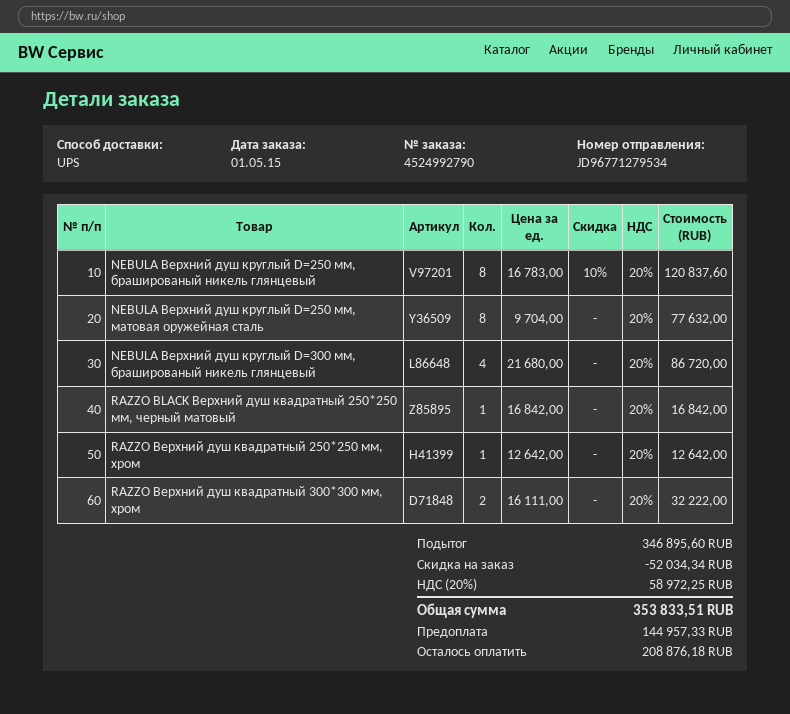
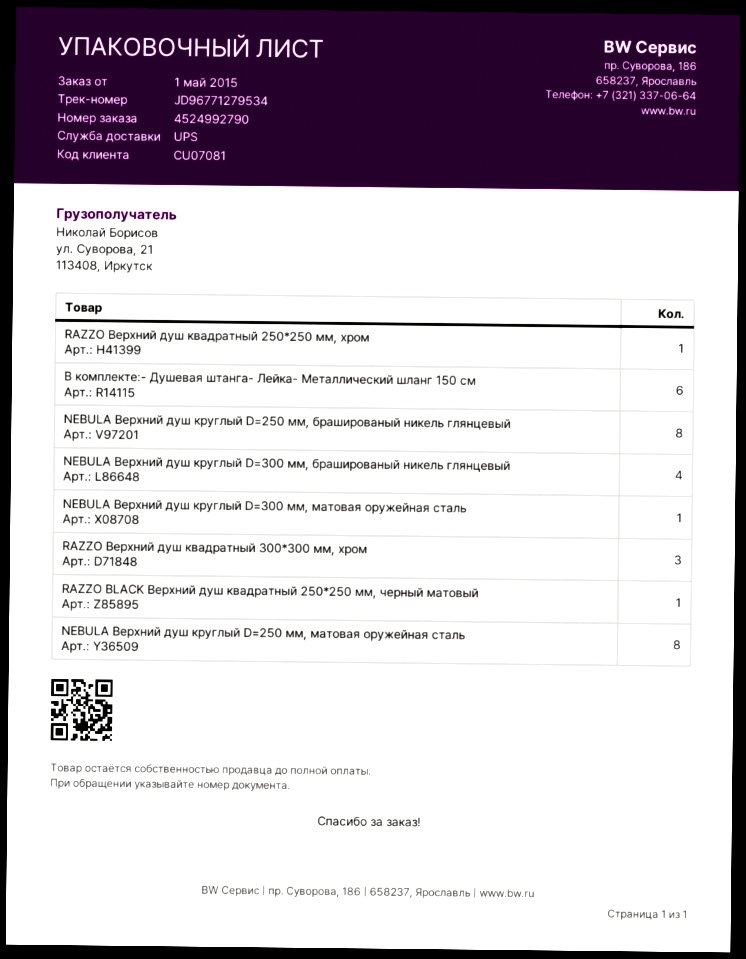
RAZZO Верхний душ квадратный 300*300 мм, хром: 2 -> 3
В комплекте:- Душевая штанга- Лейка- Металлический шланг 150 см: none -> 6
NEBULA Верхний душ круглый D=300 мм, матовая оружейная сталь: none -> 1

